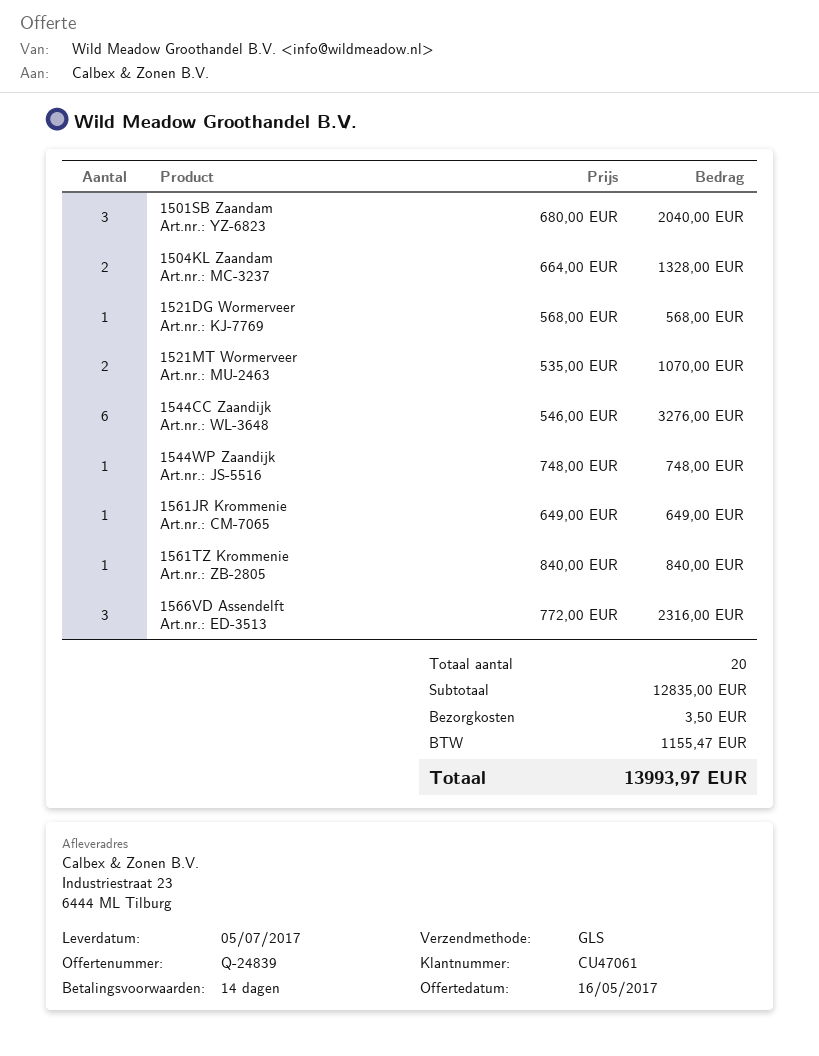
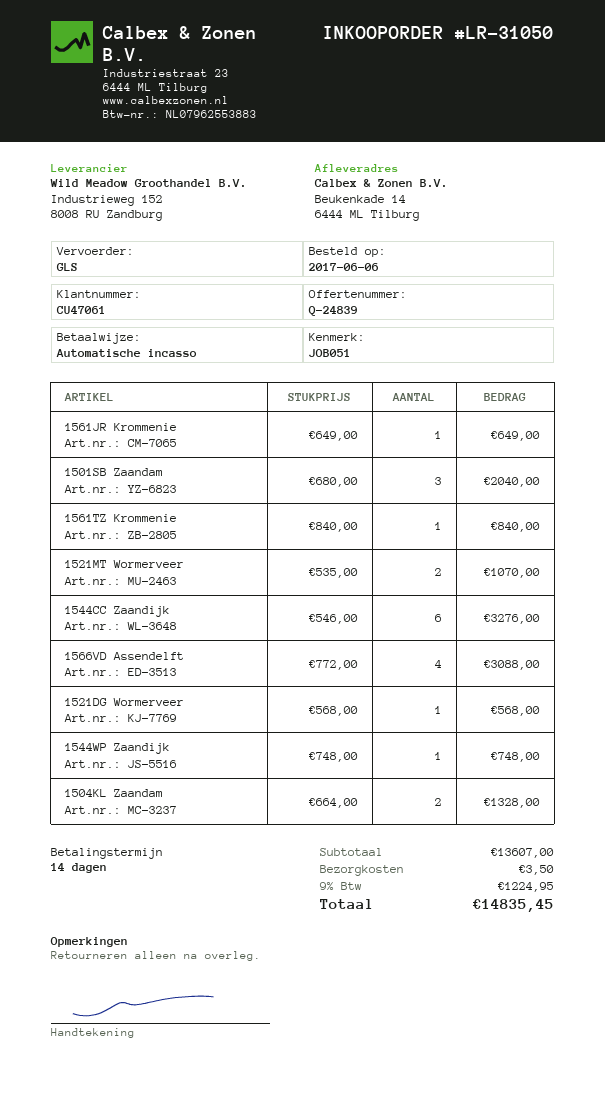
ship to: Industriestraat 23, 6444 ML Tilburg -> Beukenkade 14, 6444 ML Tilburg
1566VD Assendelft: 3 x 772.00 = 2316.00 -> 4 x 772.00 = 3088.00
subtotal: 12835.00 -> 13607.00
tax: 1155.47 -> 1224.95
total: 13993.97 -> 14835.45

